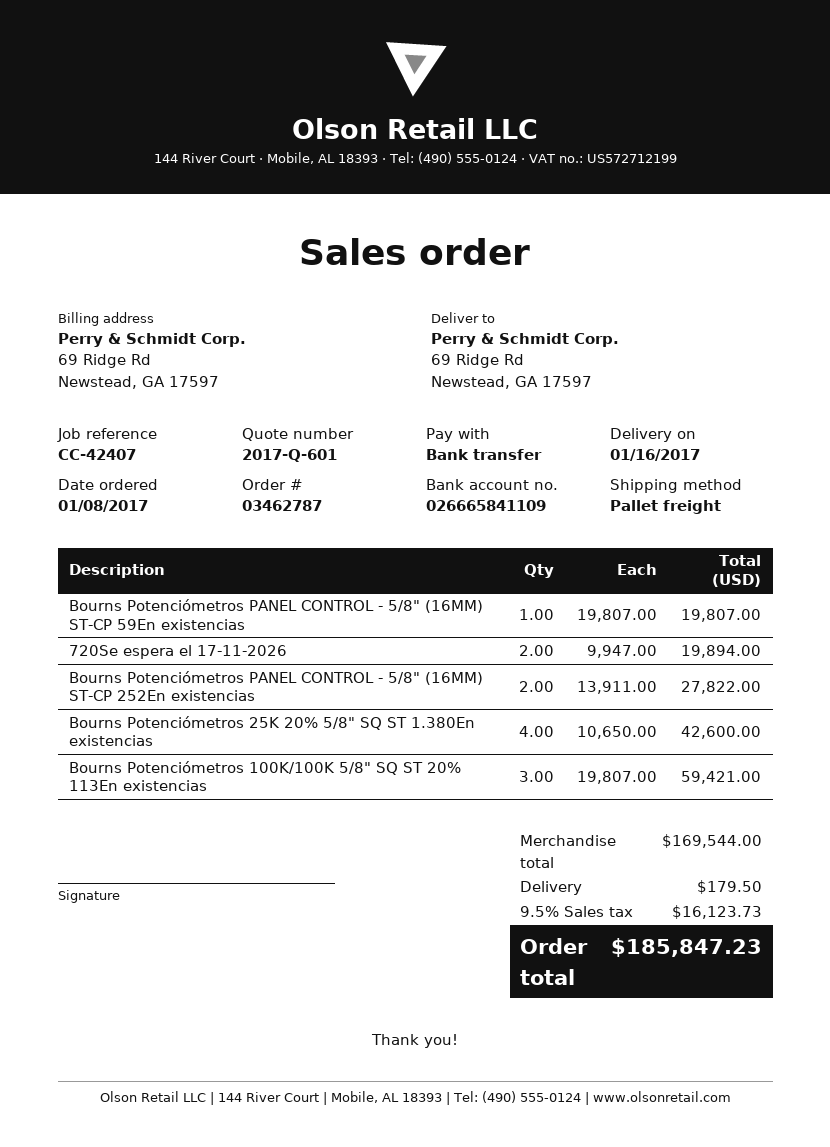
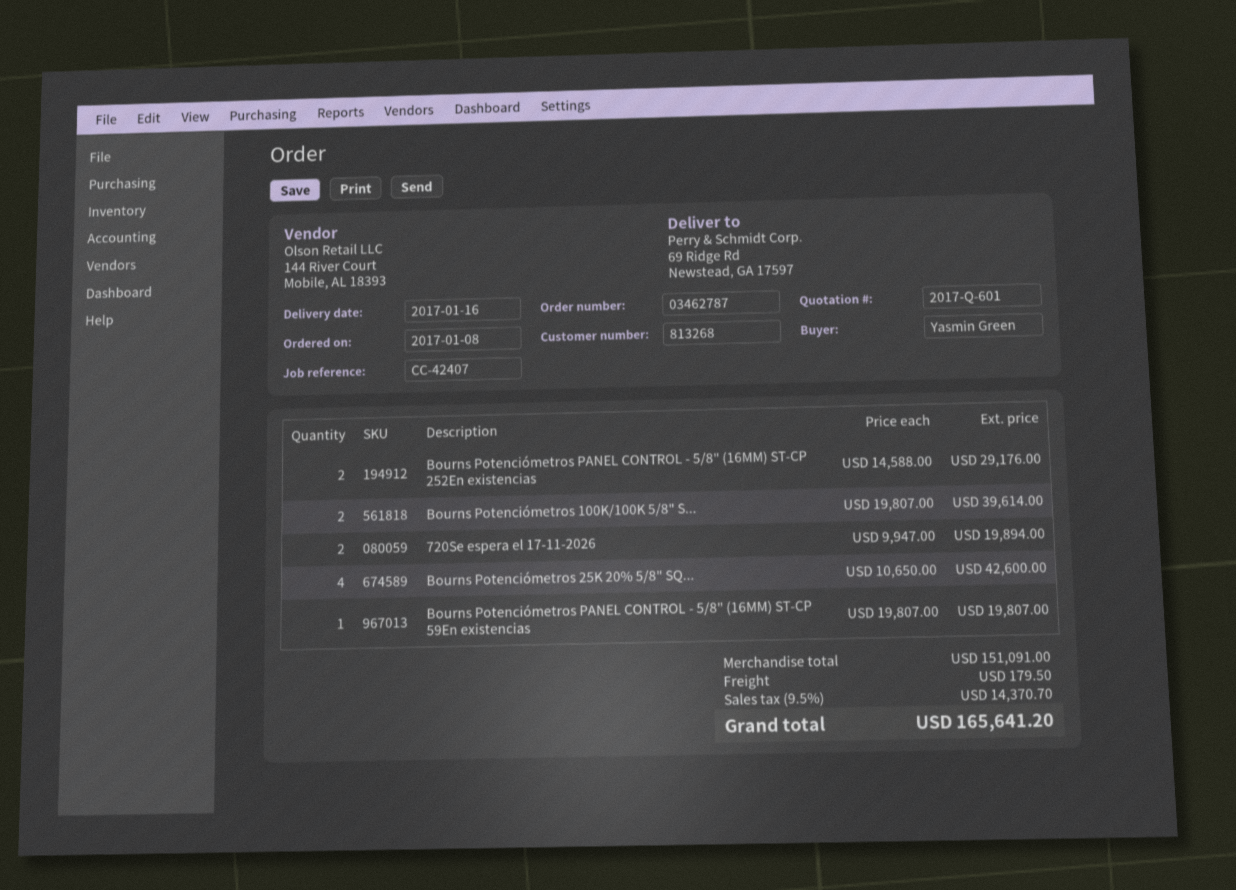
Bourns Potenciómetros PANEL CONTROL - 5/8" (16MM) ST-CP 252En existencias: 2 x 13911.00 = 27822.00 -> 2 x 14588.00 = 29176.00
Bourns Potenciómetros 100K/100K 5/8" SQ ST 20% 113En existencias: 3 x 19807.00 = 59421.00 -> 2 x 19807.00 = 39614.00
subtotal: 169544.00 -> 151091.00
tax: 9.5% = 16123.73 -> 9.5% = 14370.70
total: 185847.23 -> 165641.20

